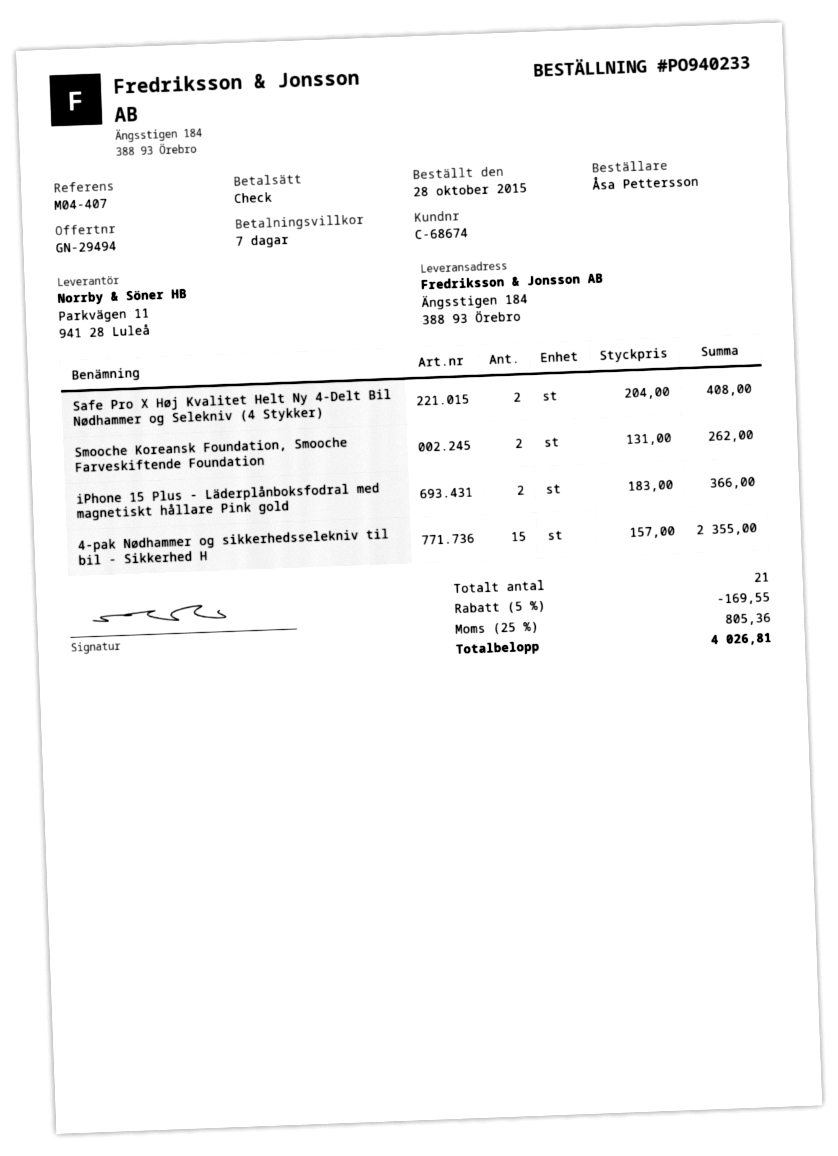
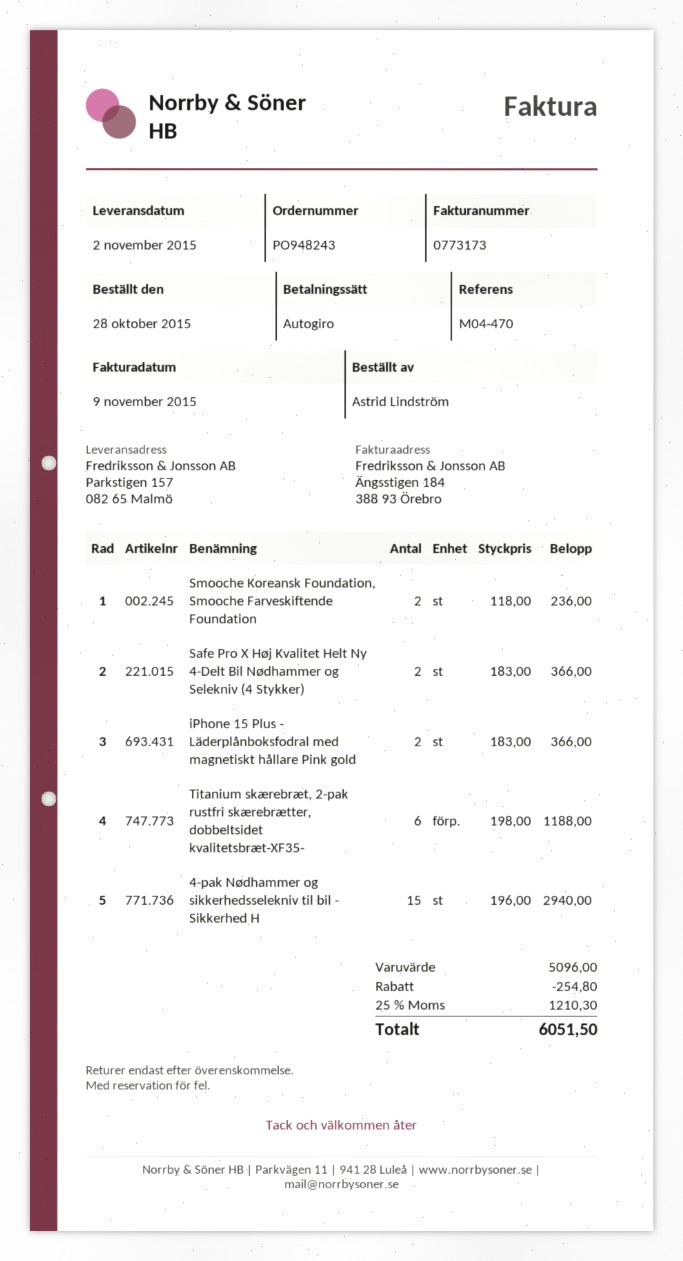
order number: PO940233 -> PO948243
reference: M04-407 -> M04-470
ordered by: Åsa Pettersson -> Astrid Lindström
payment method: cheque -> direct debit
ship to: Ängsstigen 184, 388 93 Örebro -> Parkstigen 157, 082 65 Malmö
Safe Pro X Høj Kvalitet Helt Ny 4-Delt Bil Nødhammer og Selekniv (4 Stykker): 2 x 204.00 = 408.00 -> 2 x 183.00 = 366.00
Smooche Koreansk Foundation, Smooche Farveskiftende Foundation: 2 x 131.00 = 262.00 -> 2 x 118.00 = 236.00
4-pak Nødhammer og sikkerhedsselekniv til bil - Sikkerhed H: 15 x 157.00 = 2355.00 -> 15 x 196.00 = 2940.00
Titanium skærebræt, 2-pak rustfri skærebrætter, dobbeltsidet kvalitetsbræt-XF35-: none -> 6 x 198.00 = 1188.00
discount: 169.55 -> 254.80
tax: 25% = 805.36 -> 25% = 1210.30
total: 4026.81 -> 6051.50

